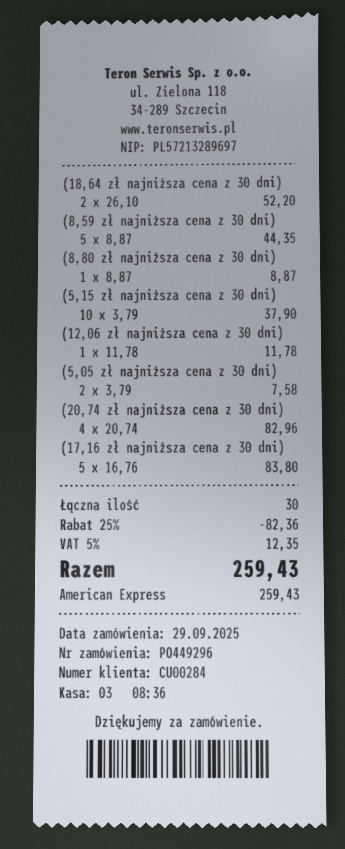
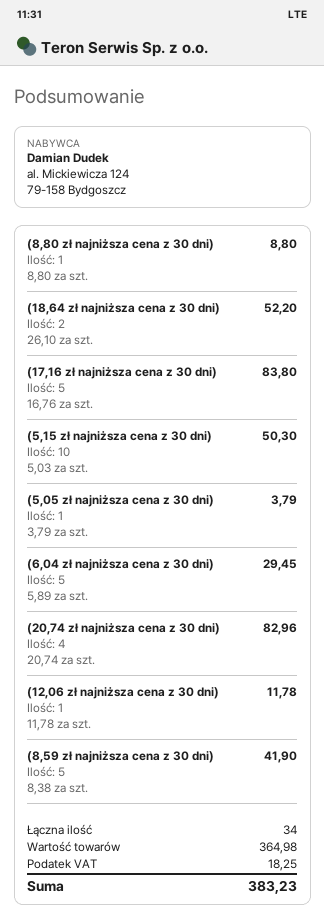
(8,59 zł najniższa cena z 30 dni): 5 x 8.87 = 44.35 -> 5 x 8.38 = 41.90
(8,80 zł najniższa cena z 30 dni): 1 x 8.87 = 8.87 -> 1 x 8.80 = 8.80
(5,15 zł najniższa cena z 30 dni): 10 x 3.79 = 37.90 -> 10 x 5.03 = 50.30
(5,05 zł najniższa cena z 30 dni): 2 x 3.79 = 7.58 -> 1 x 3.79 = 3.79
(6,04 zł najniższa cena z 30 dni): none -> 5 x 5.89 = 29.45
total quantity: 30 -> 34
discount: 25% = 82.36 -> none
tax: 12.35 -> 18.25
total: 259.43 -> 383.23

